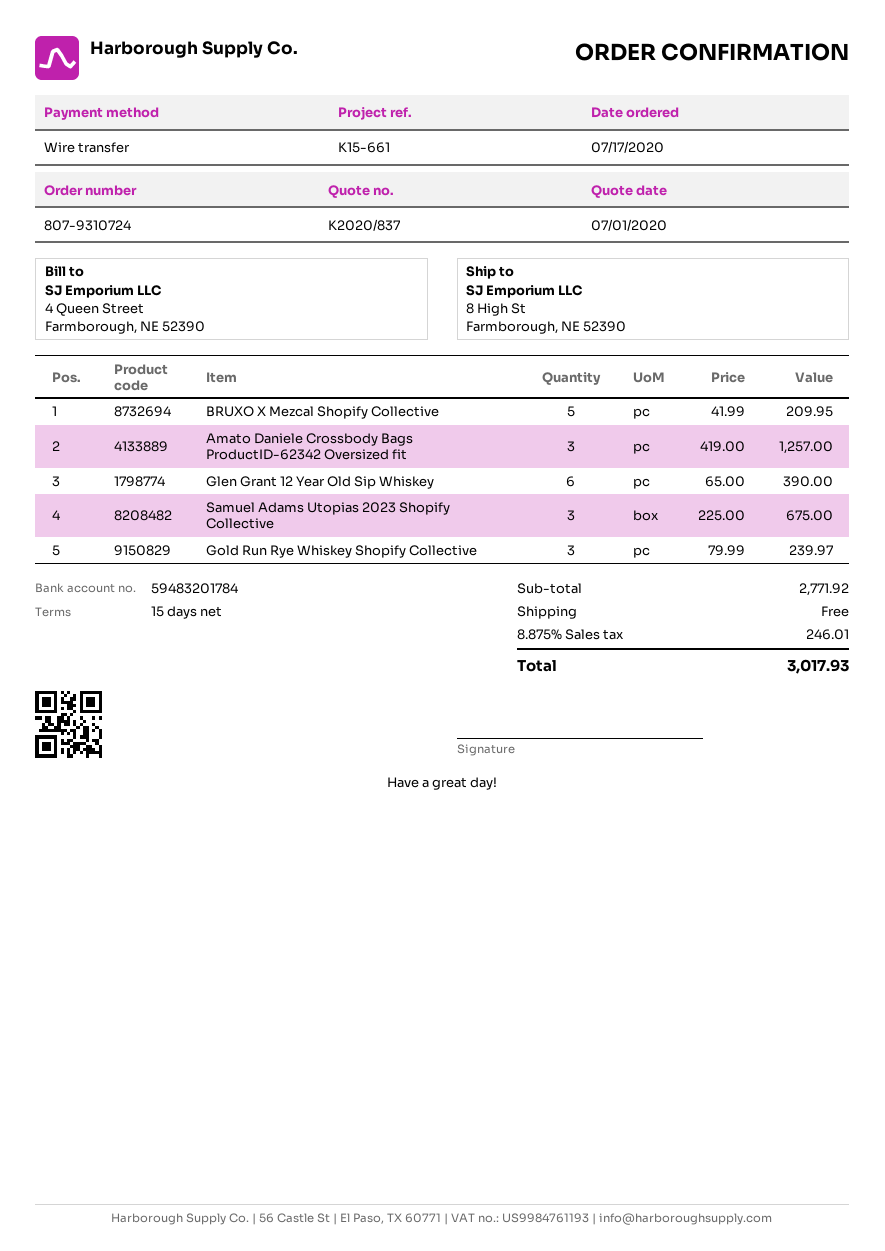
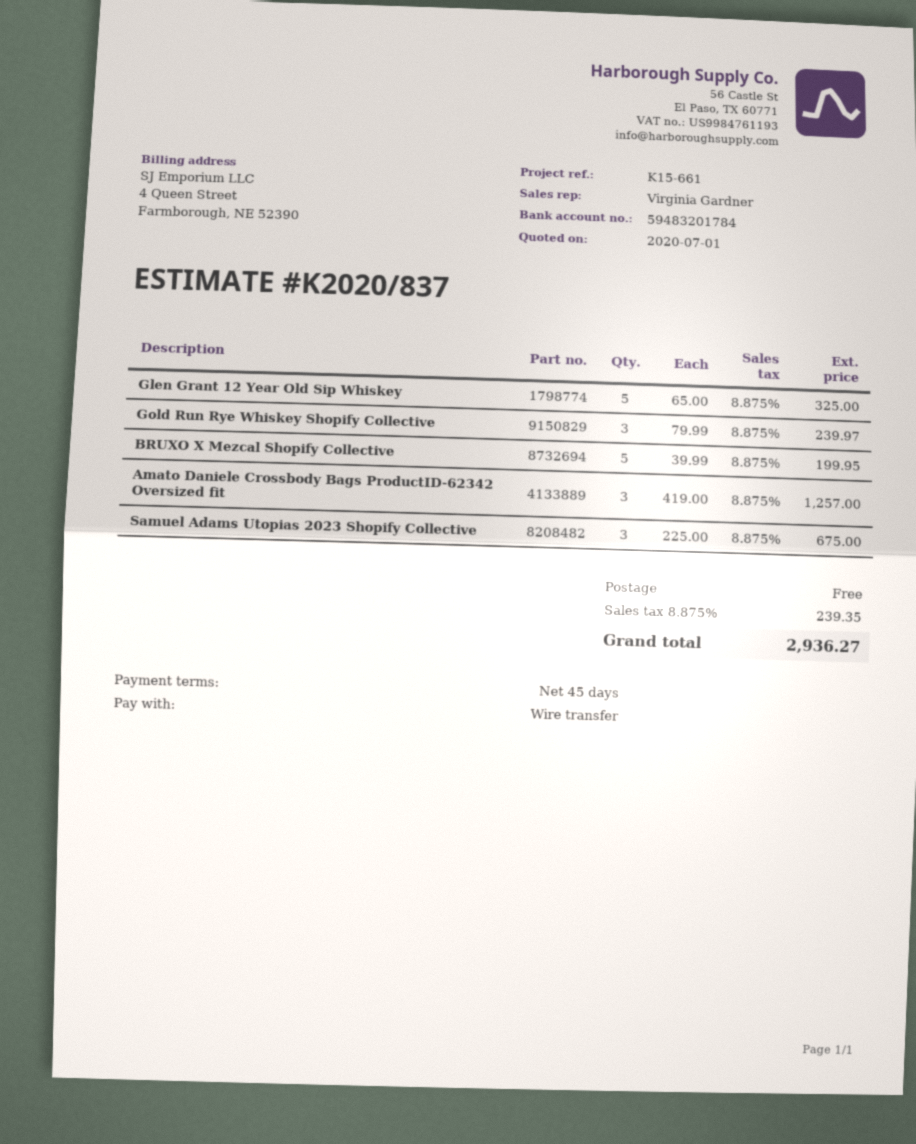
payment terms: 15 days -> 45 days
BRUXO X Mezcal Shopify Collective: 5 x 41.99 = 209.95 -> 5 x 39.99 = 199.95
Glen Grant 12 Year Old Sip Whiskey: 6 x 65.00 = 390.00 -> 5 x 65.00 = 325.00
tax: 8.875% = 246.01 -> 8.875% = 239.35
total: 3017.93 -> 2936.27

